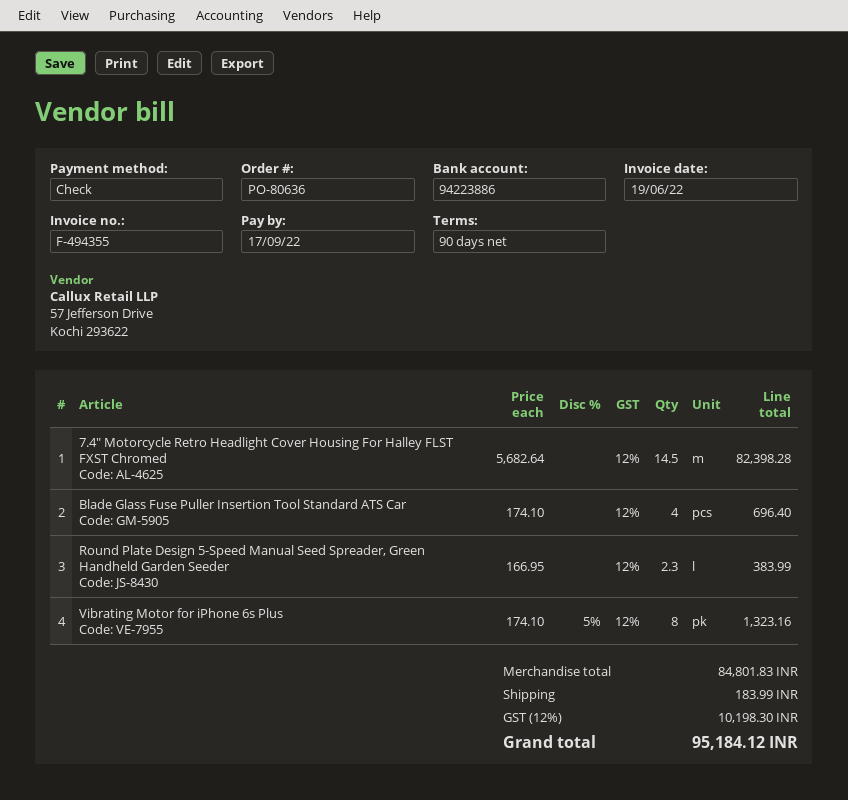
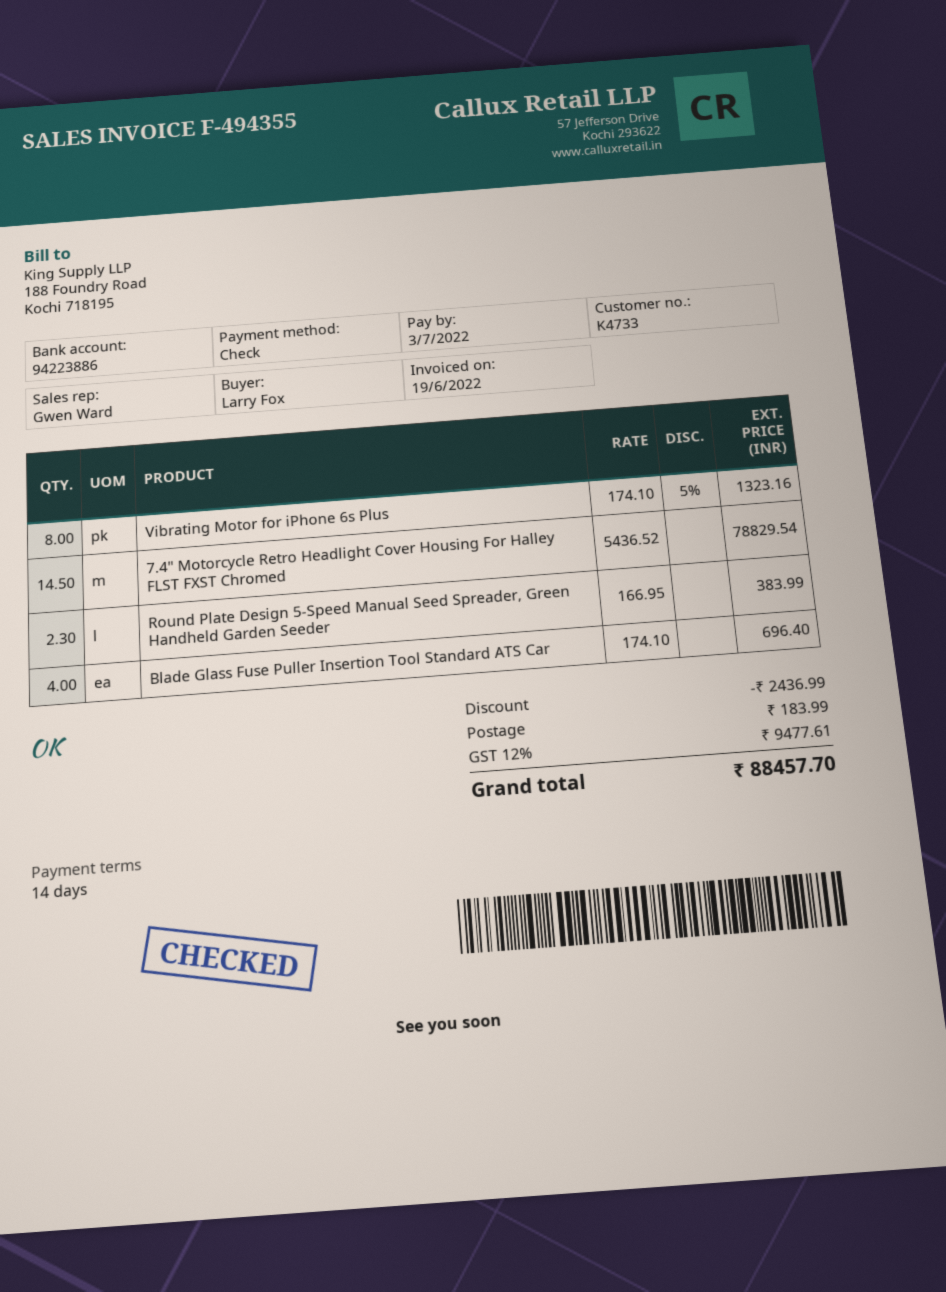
payment terms: 90 days -> 14 days
due date: 2022-09-17 -> 2022-07-03
7.4" Motorcycle Retro Headlight Cover Housing For Halley FLST FXST Chromed: 14.5 x 5682.64 = 82398.28 -> 14.5 x 5436.52 = 78829.54
discount: none -> 2436.99
tax: 12% = 10198.30 -> 12% = 9477.61
total: 95184.12 -> 88457.70

